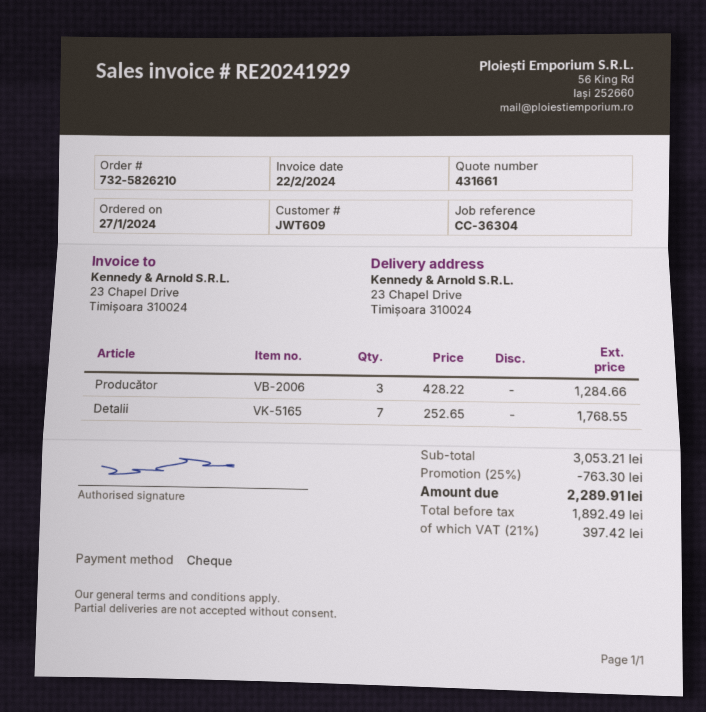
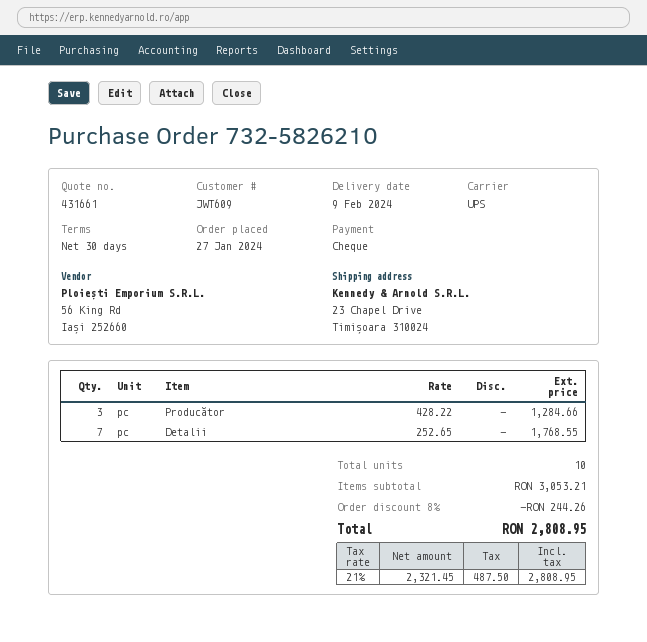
discount: 25% = 763.30 -> 8% = 244.26
net: 1892.49 -> 2321.45
tax: 21% = 397.42 -> 21% = 487.50
total: 2289.91 -> 2808.95

